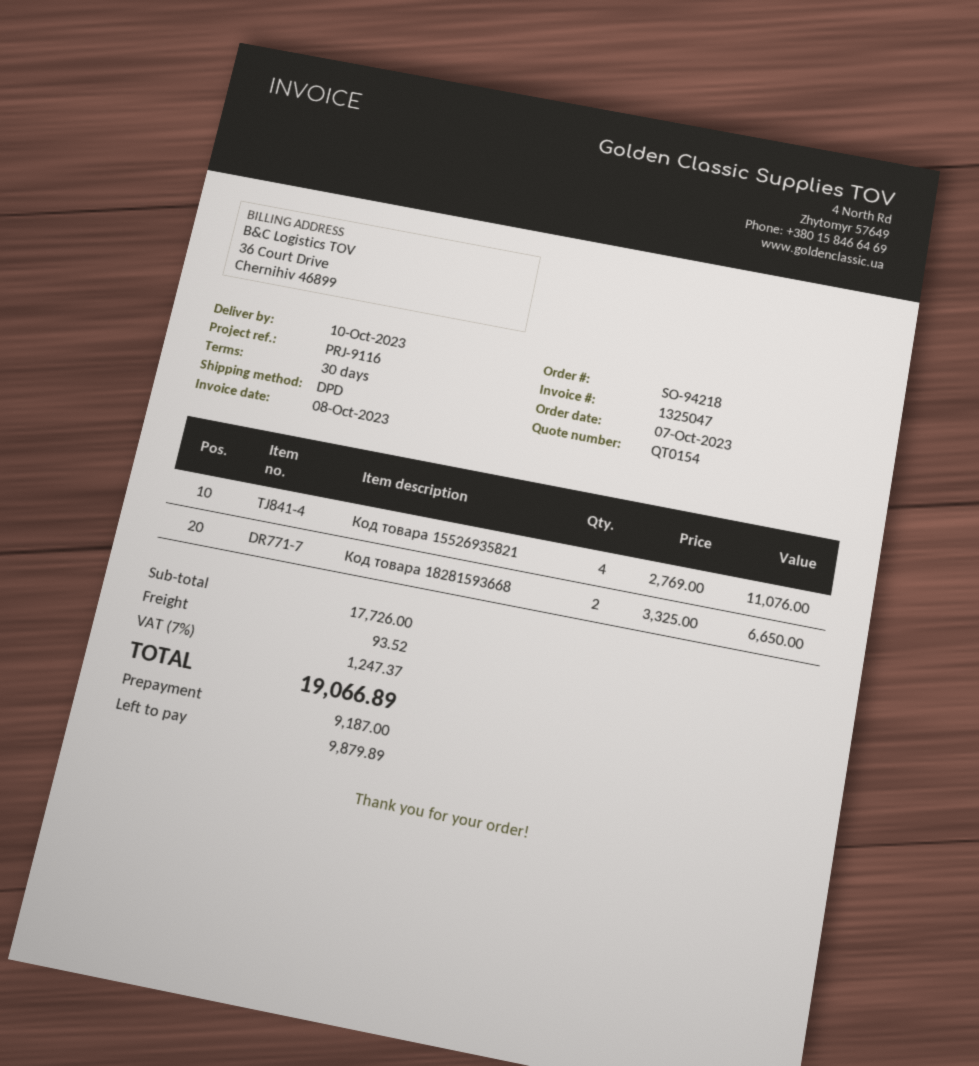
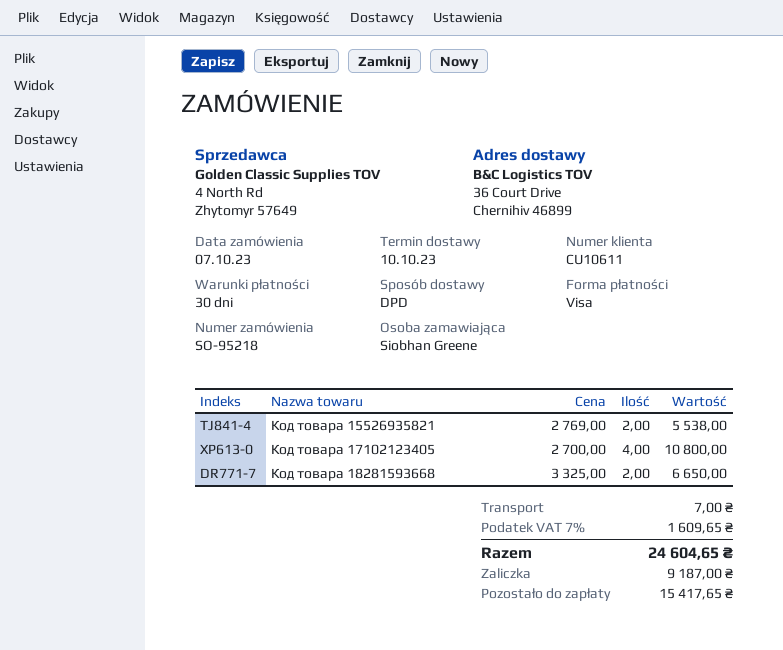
order number: SO-94218 -> SO-95218
Код товара 15526935821: 4 x 2769.00 = 11076.00 -> 2 x 2769.00 = 5538.00
Код товара 17102123405: none -> 4 x 2700.00 = 10800.00
shipping: 93.52 -> 7.00
tax: 7% = 1247.37 -> 7% = 1609.65
total: 19066.89 -> 24604.65
balance: 9879.89 -> 15417.65

